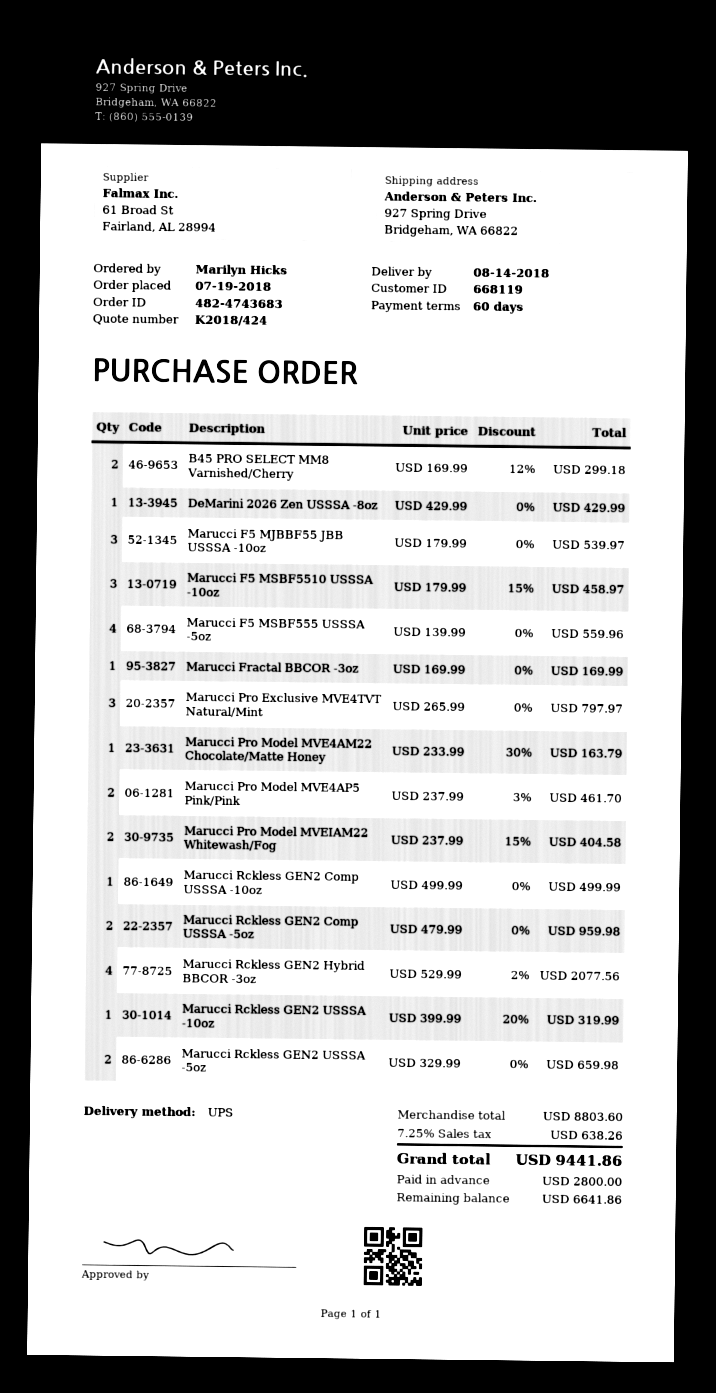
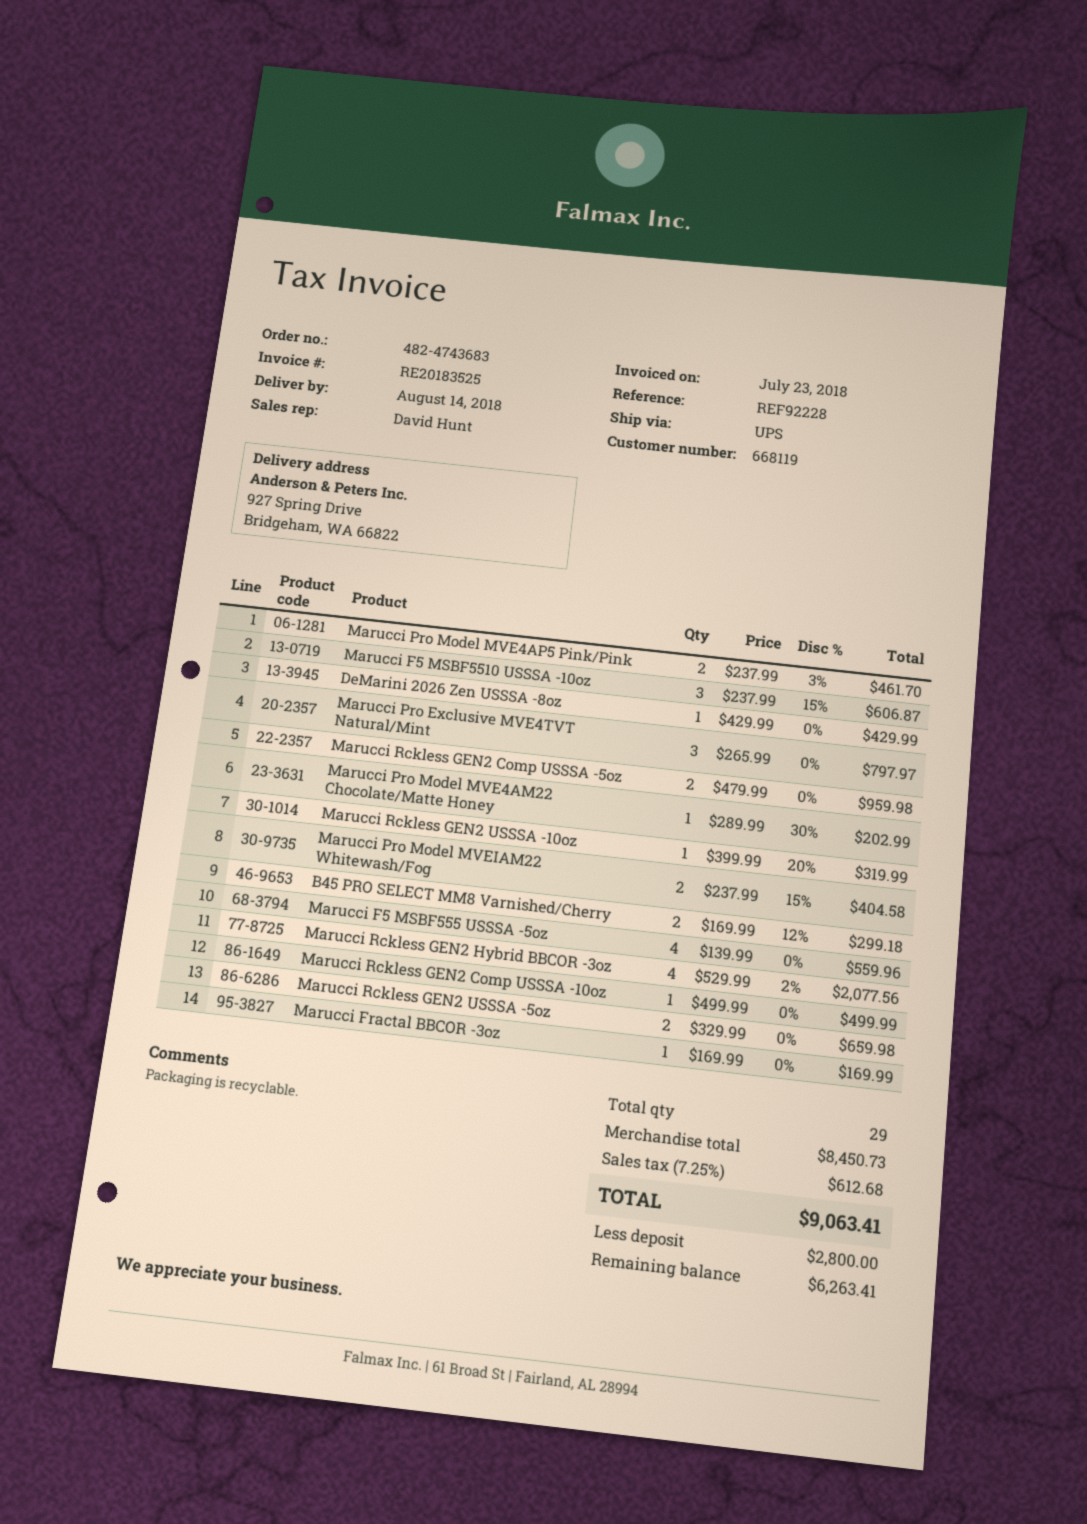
Marucci F5 MJBBF55 JBB USSSA -10oz: 3 x 179.99 = 539.97 -> none
Marucci F5 MSBF5510 USSSA -10oz: 3 x 179.99 - 15% = 458.97 -> 3 x 237.99 - 15% = 606.87
Marucci Pro Model MVE4AM22 Chocolate/Matte Honey: 1 x 233.99 - 30% = 163.79 -> 1 x 289.99 - 30% = 202.99
subtotal: 8803.60 -> 8450.73
tax: 7.25% = 638.26 -> 7.25% = 612.68
total: 9441.86 -> 9063.41
balance: 6641.86 -> 6263.41

